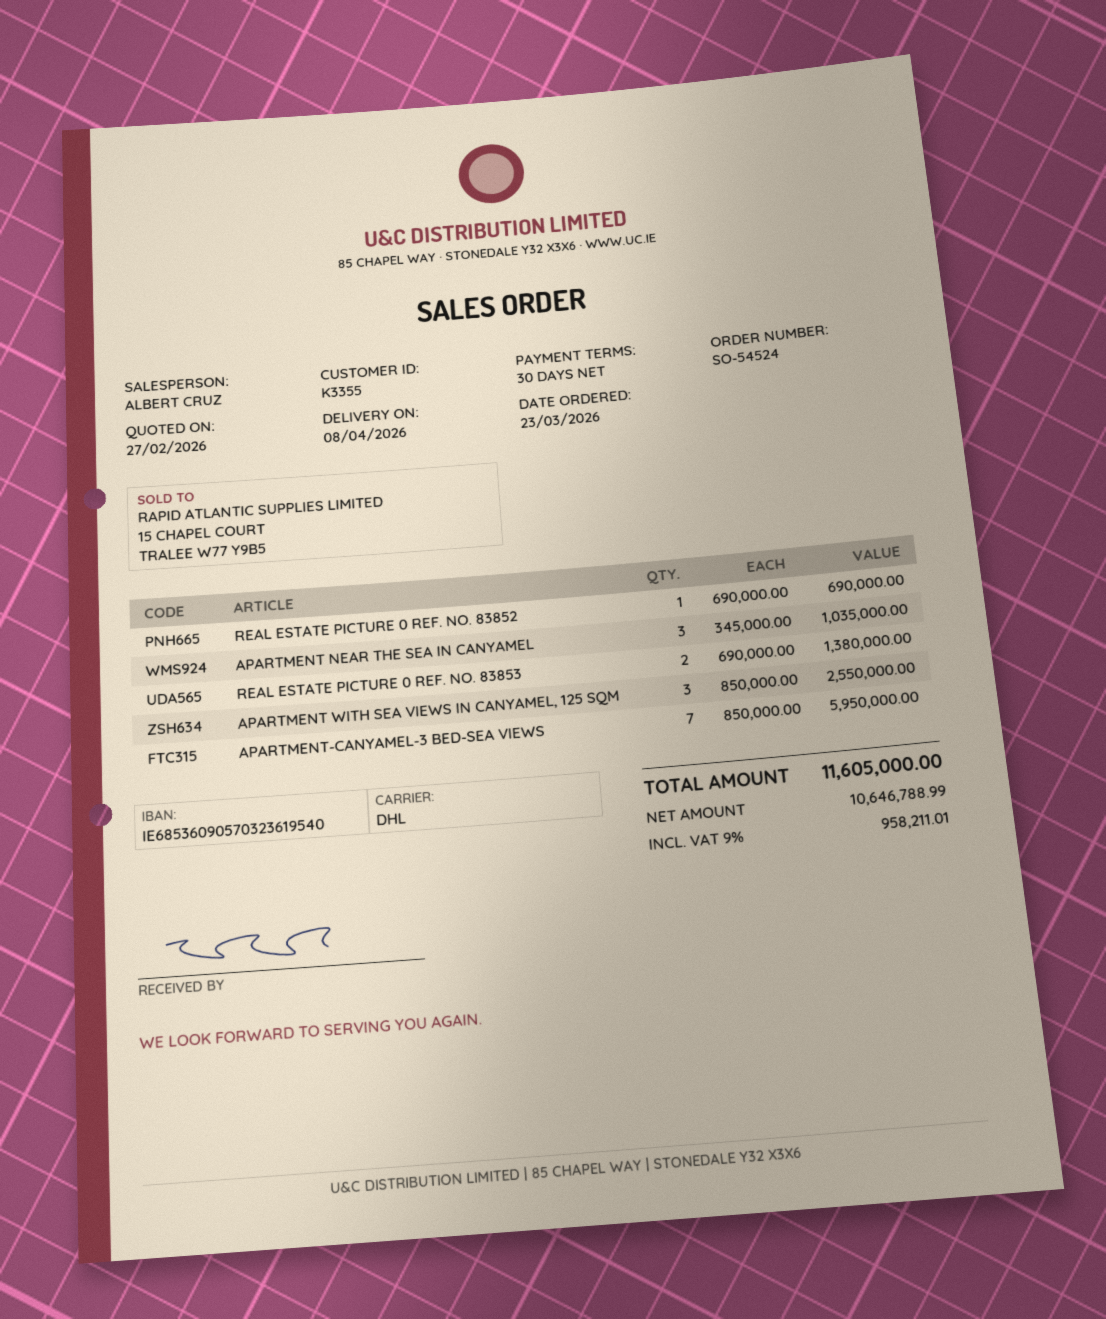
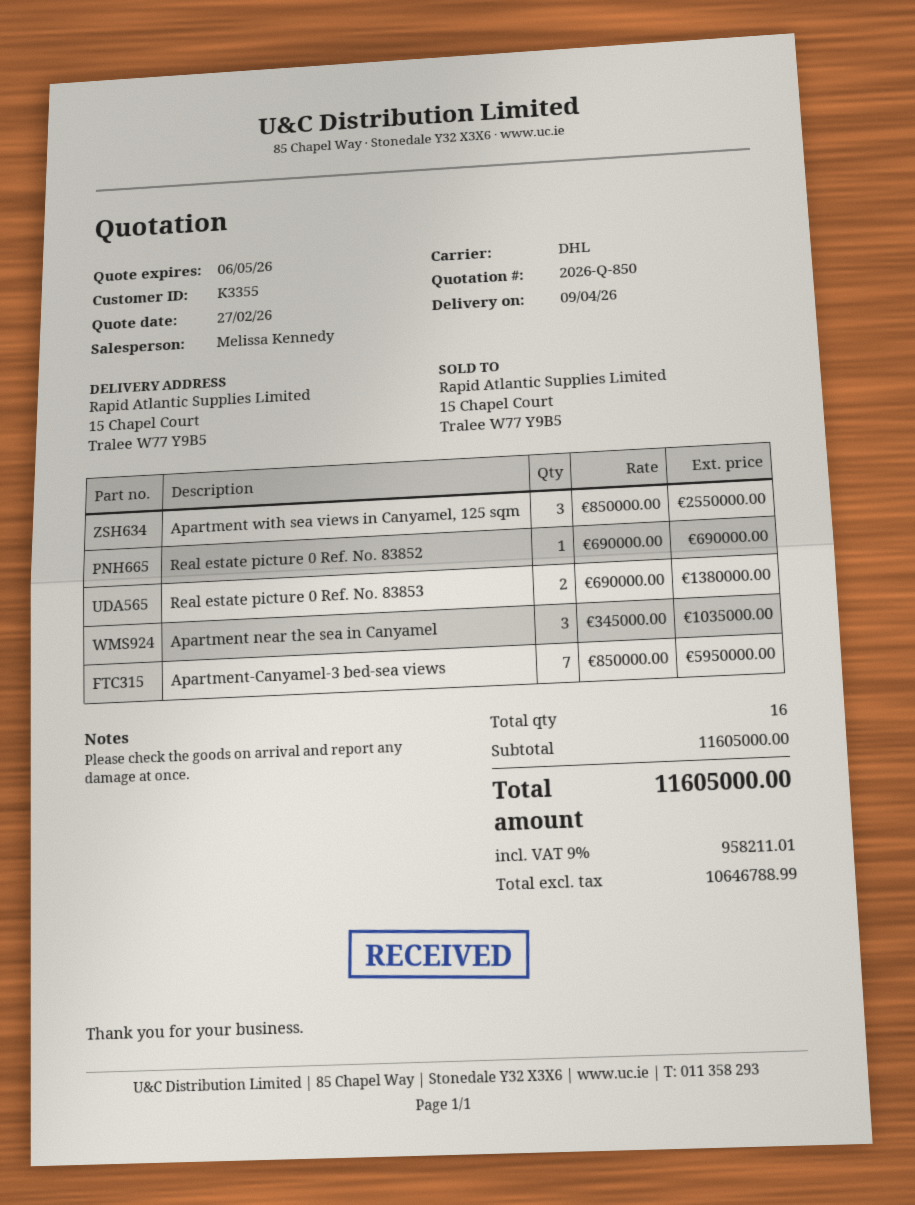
delivery date: 2026-04-08 -> 2026-04-09
sales rep: ALBERT CRUZ -> Melissa Kennedy

